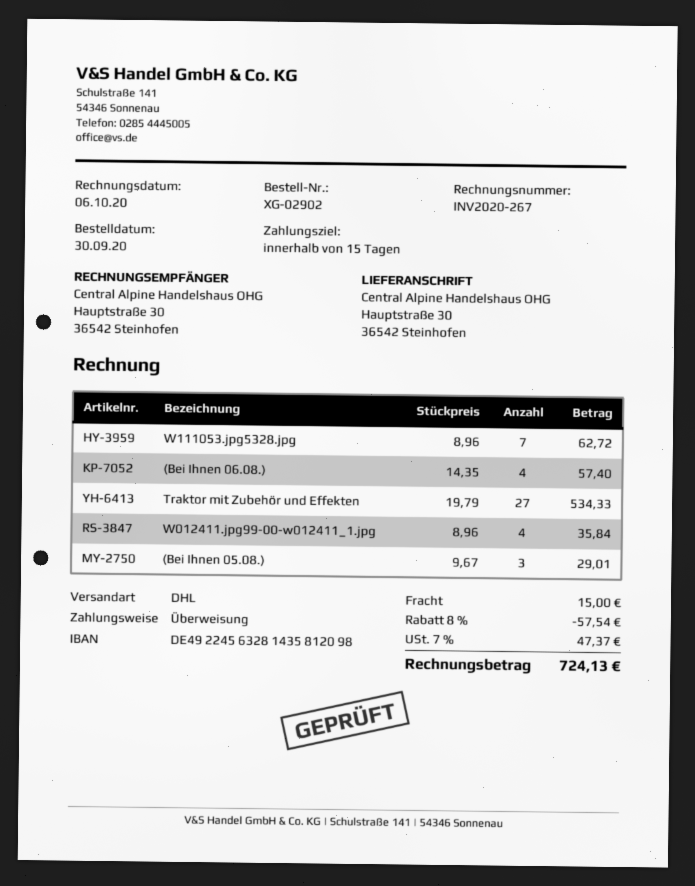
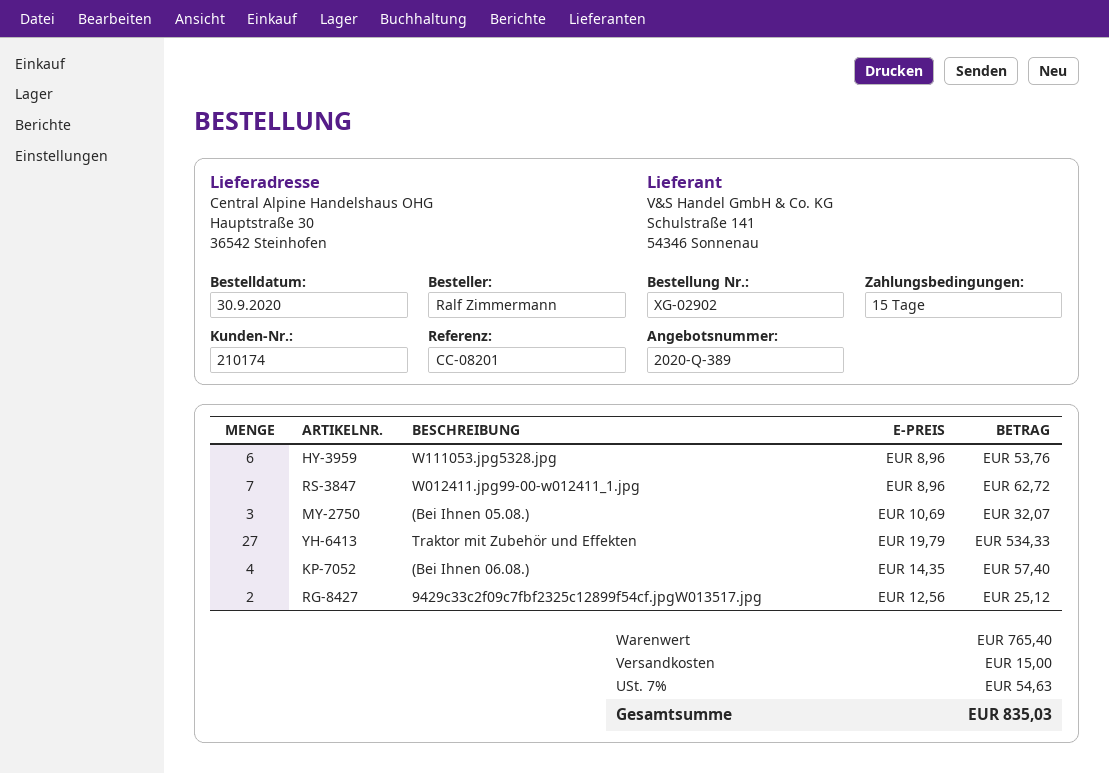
W111053.jpg5328.jpg: 7 x 8.96 = 62.72 -> 6 x 8.96 = 53.76
W012411.jpg99-00-w012411_1.jpg: 4 x 8.96 = 35.84 -> 7 x 8.96 = 62.72
(Bei Ihnen 05.08.): 3 x 9.67 = 29.01 -> 3 x 10.69 = 32.07
9429c33c2f09c7fbf2325c12899f54cf.jpgW013517.jpg: none -> 2 x 12.56 = 25.12
discount: 8% = 57.54 -> none
tax: 7% = 47.37 -> 7% = 54.63
total: 724.13 -> 835.03

